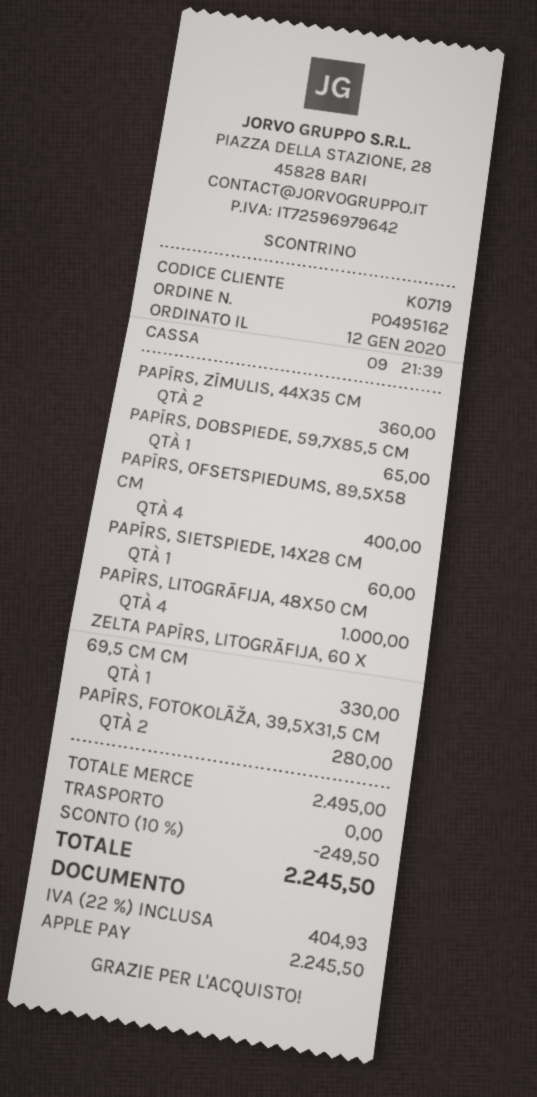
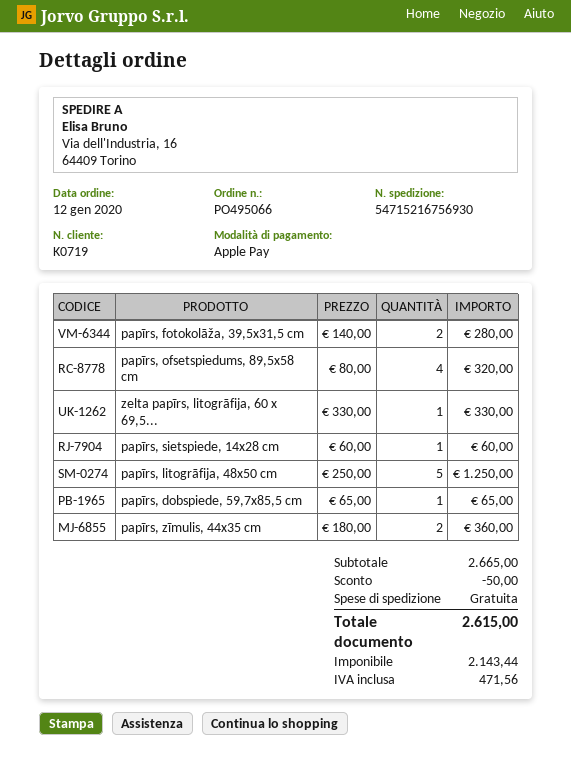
order number: PO495162 -> PO495066
PAPĪRS, OFSETSPIEDUMS, 89,5X58 CM: 4 for 400.00 -> 4 for 320.00
PAPĪRS, LITOGRĀFIJA, 48X50 CM: 4 for 1000.00 -> 5 for 1250.00
subtotal: 2495.00 -> 2665.00
discount: 249.50 -> 50.00
tax: 404.93 -> 471.56
total: 2245.50 -> 2615.00

